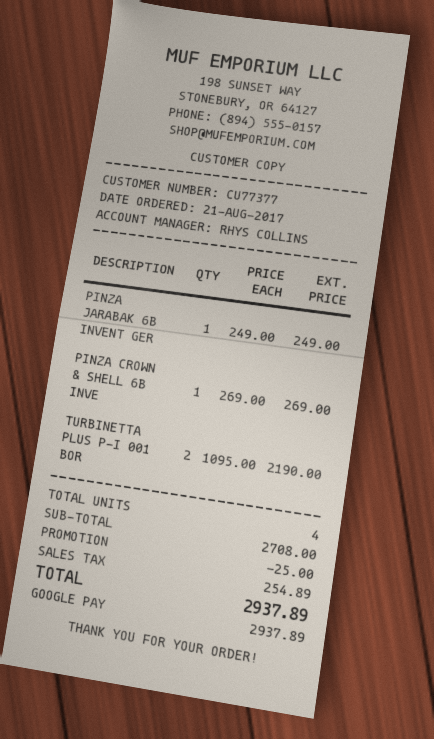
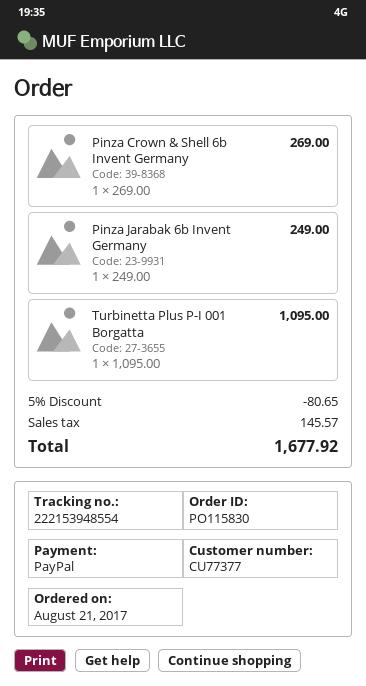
payment method: Google Pay -> PayPal
TURBINETTA PLUS P-I 001 BOR: 2 x 1095.00 = 2190.00 -> 1 x 1095.00 = 1095.00
discount: 25.00 -> 80.65
tax: 254.89 -> 145.57
total: 2937.89 -> 1677.92

